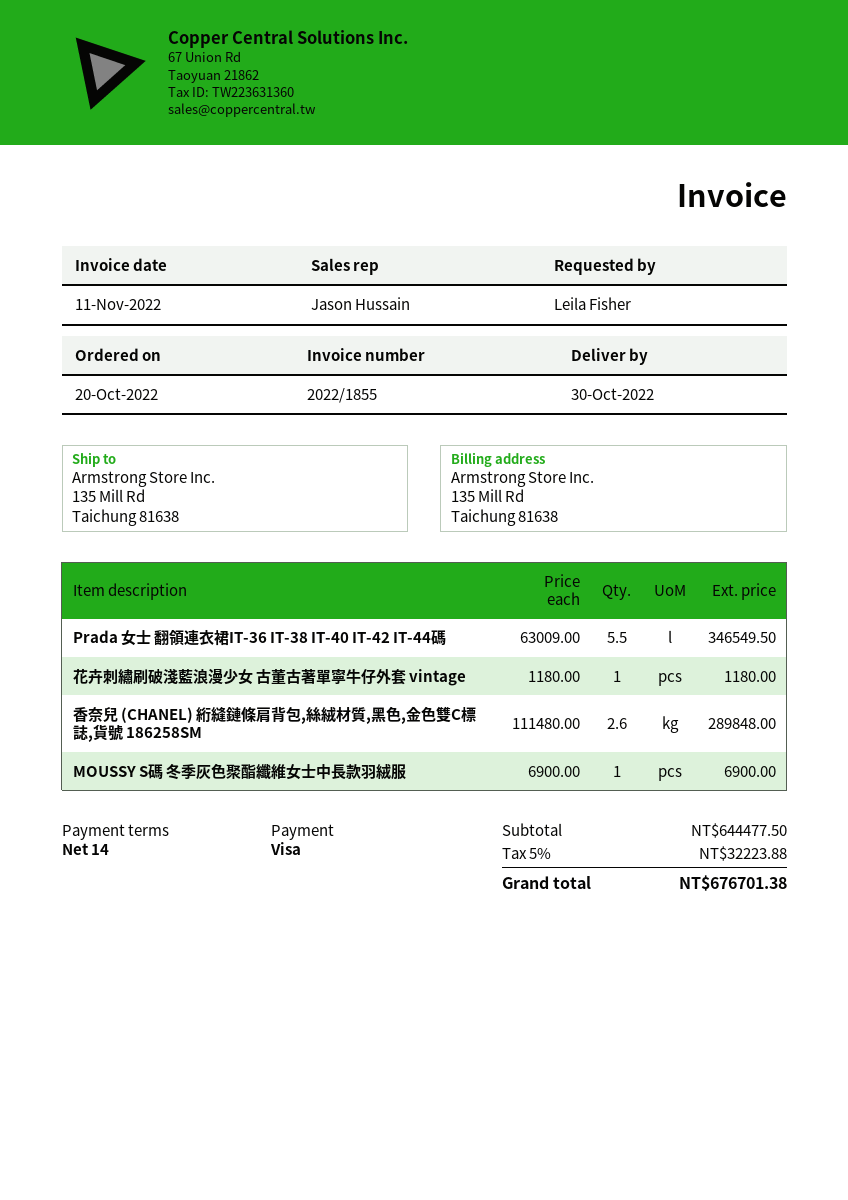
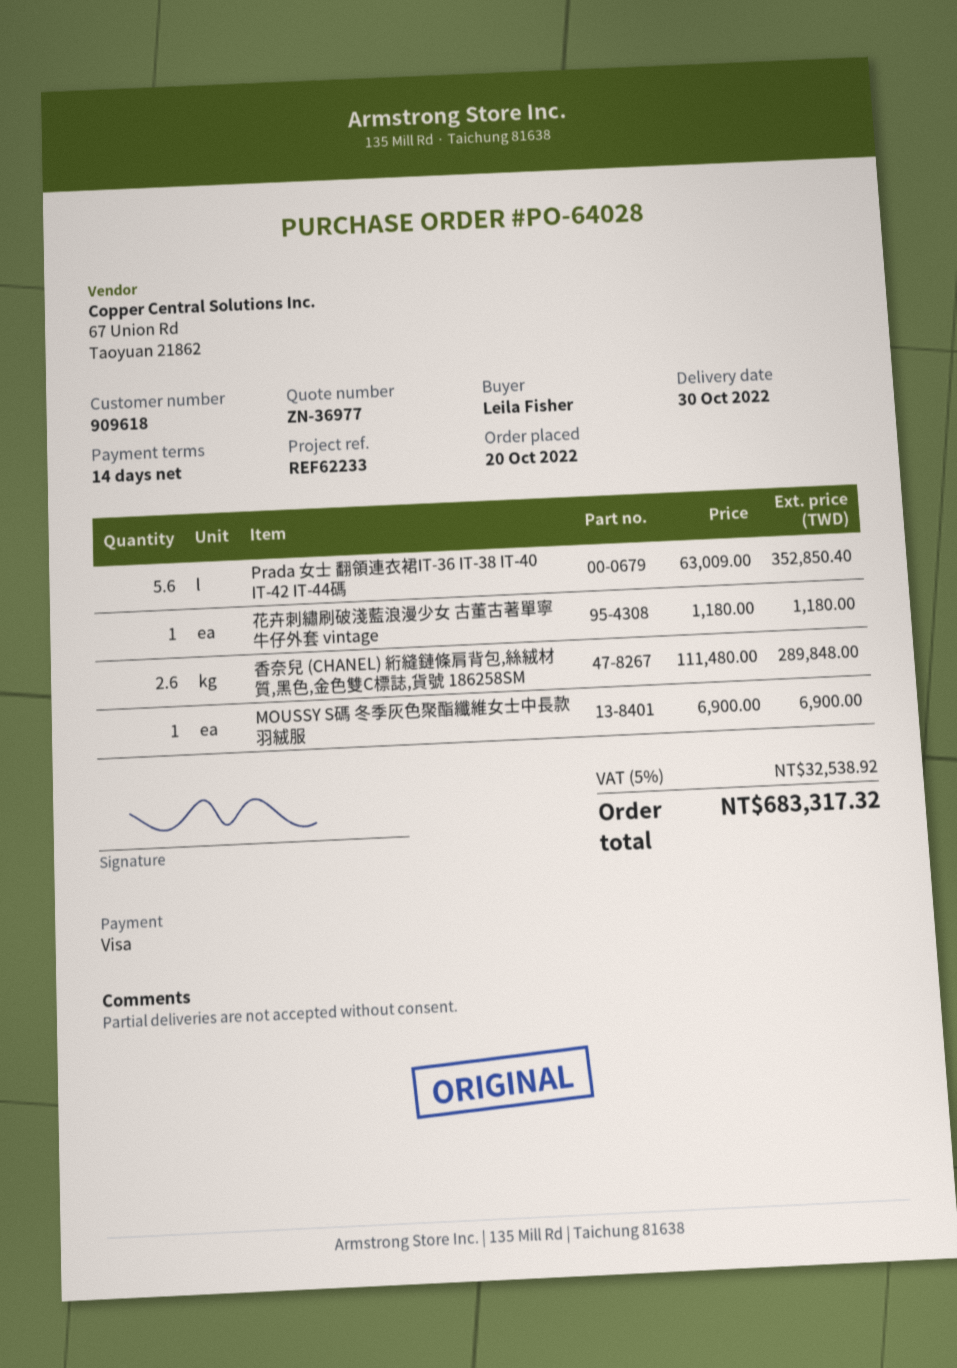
Prada 女士 翻領連衣裙IT-36 IT-38 IT-40 IT-42 IT-44碼: 5.5 x 63009.00 = 346549.50 -> 5.6 x 63009.00 = 352850.40
tax: 5% = 32223.88 -> 5% = 32538.92
total: 676701.38 -> 683317.32

